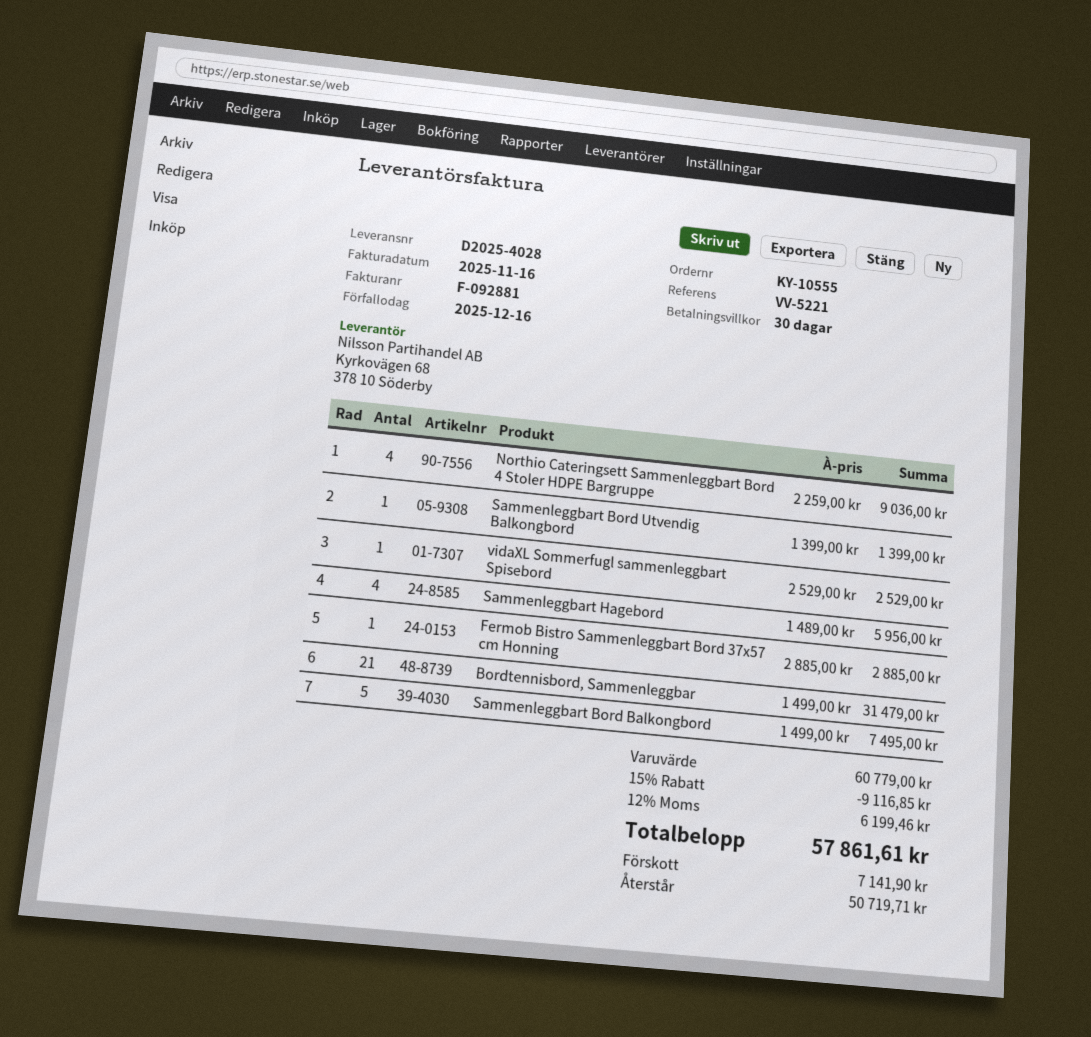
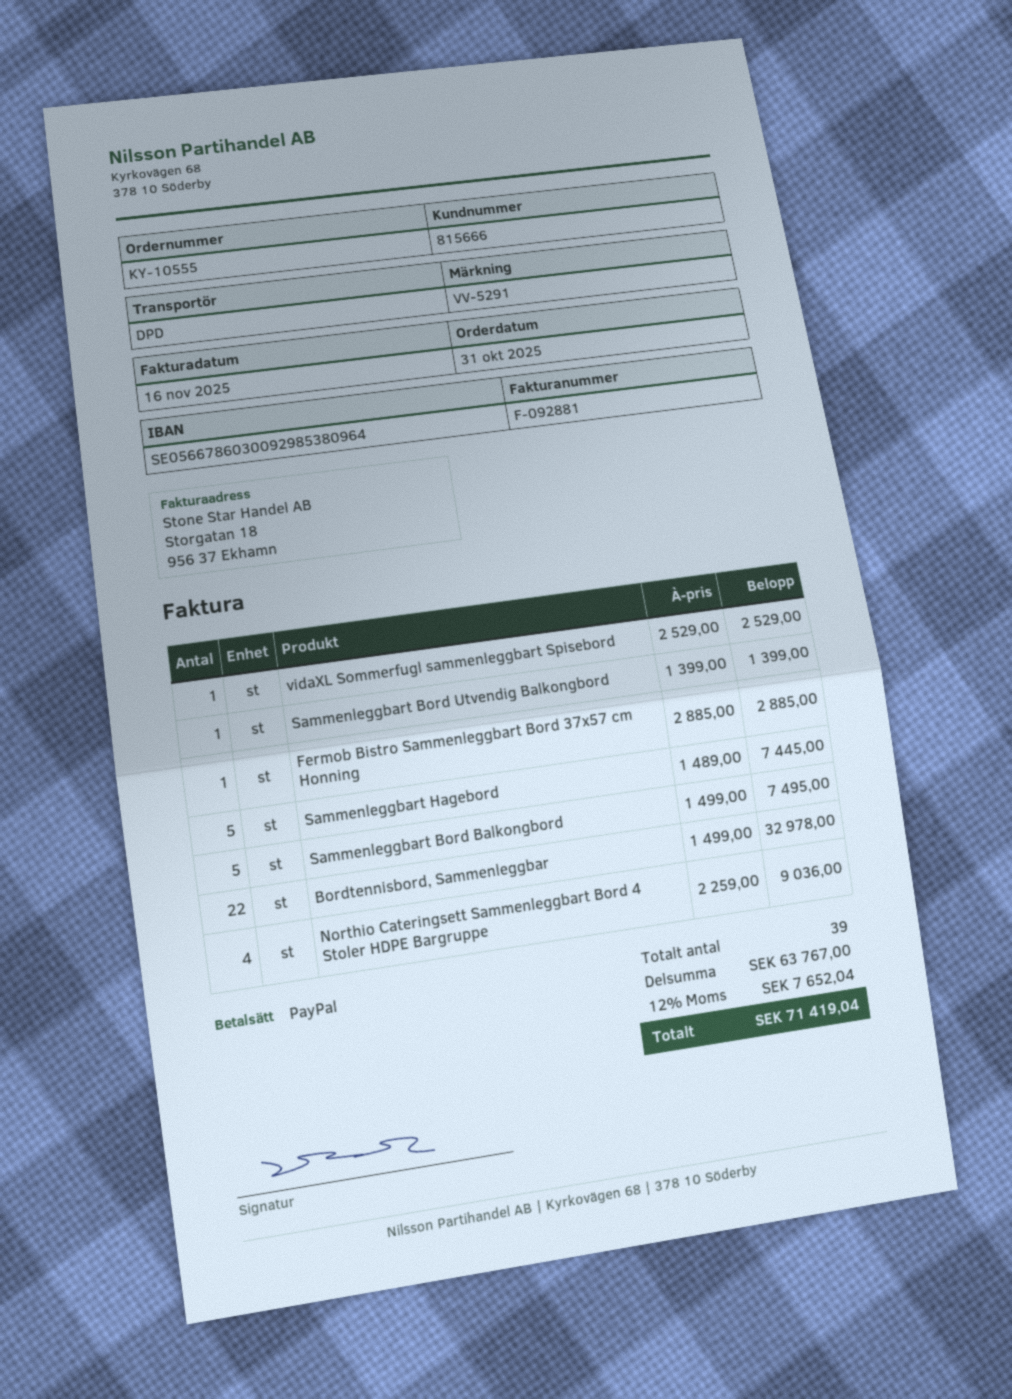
reference: VV-5221 -> VV-5291
Sammenleggbart Hagebord: 4 x 1489.00 = 5956.00 -> 5 x 1489.00 = 7445.00
Bordtennisbord, Sammenleggbar: 21 x 1499.00 = 31479.00 -> 22 x 1499.00 = 32978.00
subtotal: 60779.00 -> 63767.00
discount: 15% = 9116.85 -> none
tax: 12% = 6199.46 -> 12% = 7652.04
total: 57861.61 -> 71419.04

